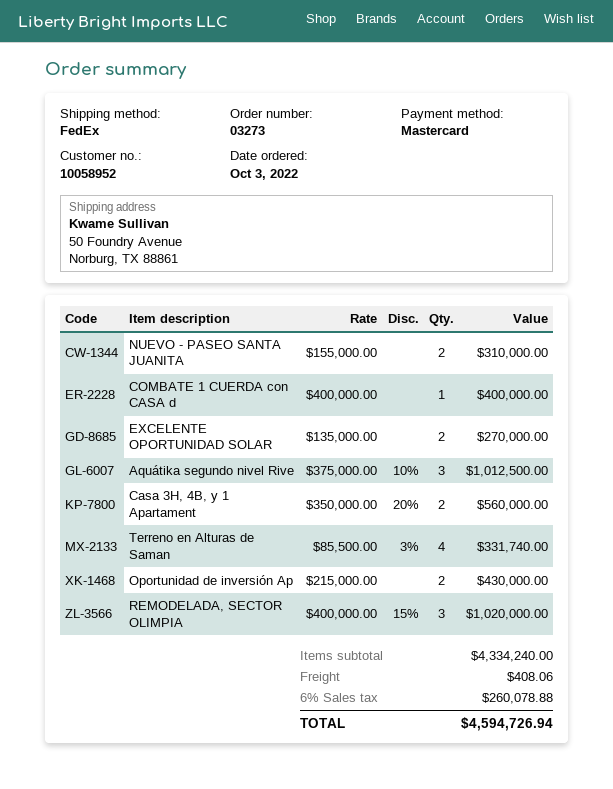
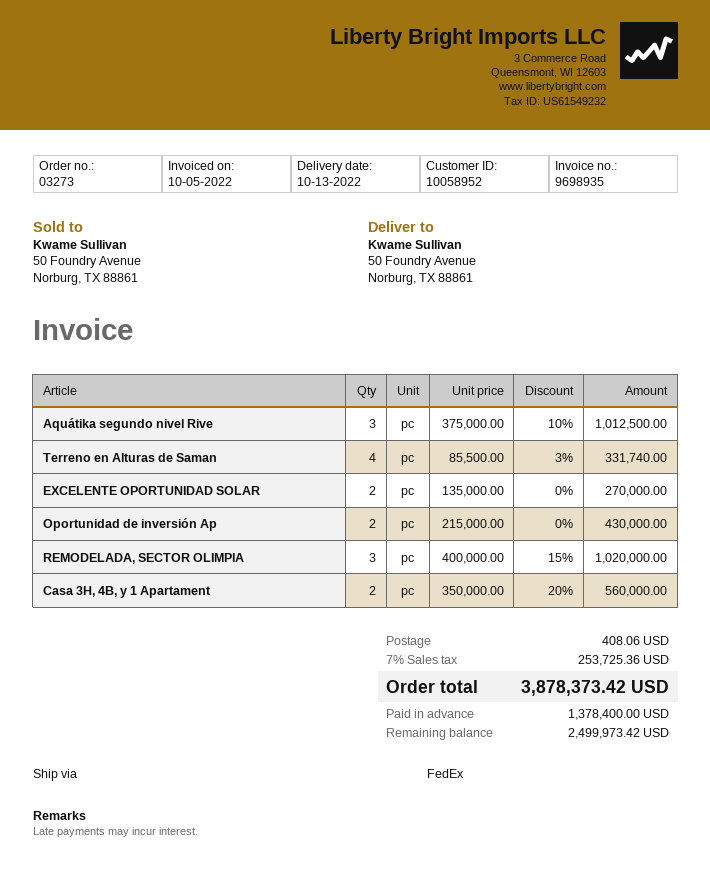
NUEVO - PASEO SANTA JUANITA: 2 x 155000.00 = 310000.00 -> none
COMBATE 1 CUERDA con CASA d: 1 x 400000.00 = 400000.00 -> none
tax: 6% = 260078.88 -> 7% = 253725.36
total: 4594726.94 -> 3878373.42

